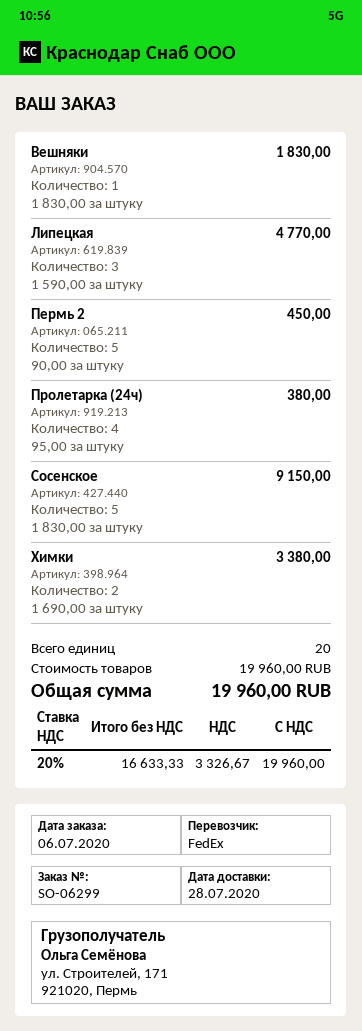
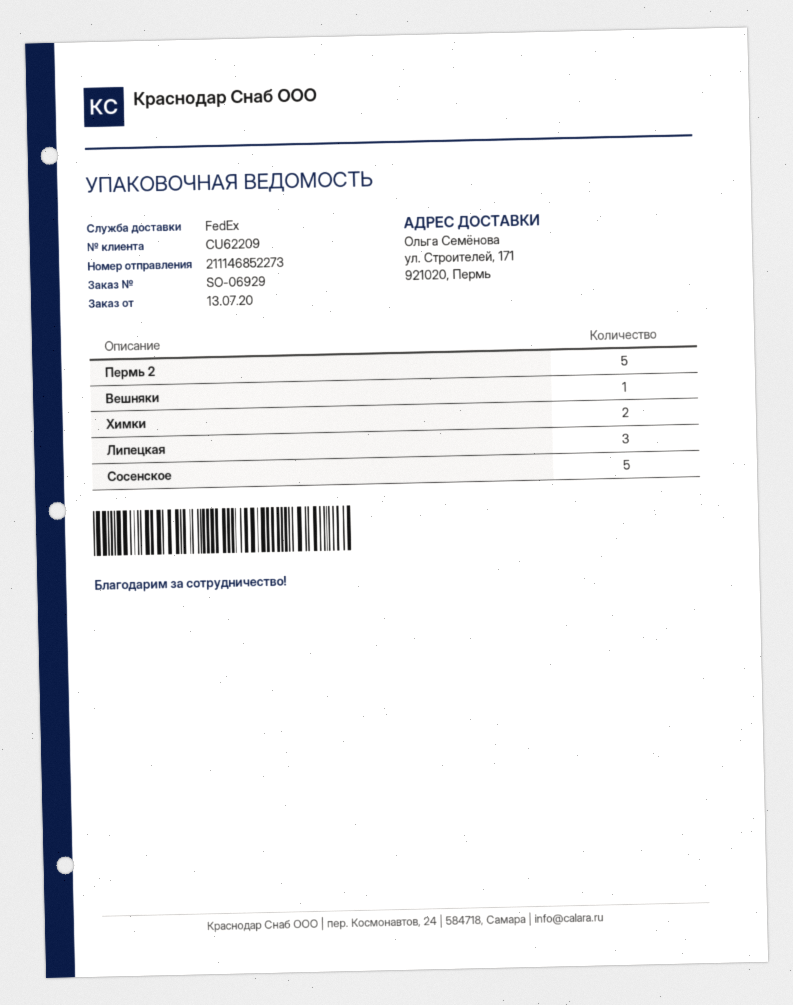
order number: SO-06299 -> SO-06929
order date: 2020-07-06 -> 2020-07-13
Пролетарка (24ч): 4 -> none

